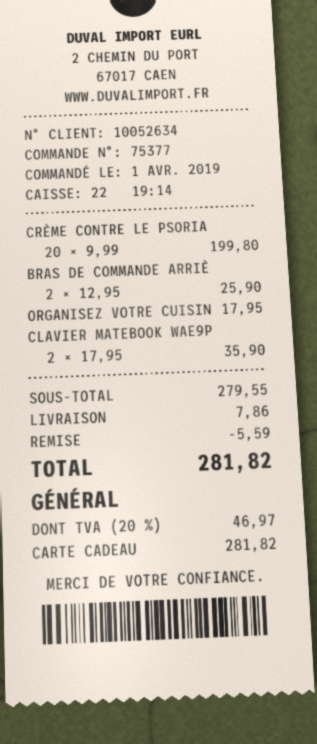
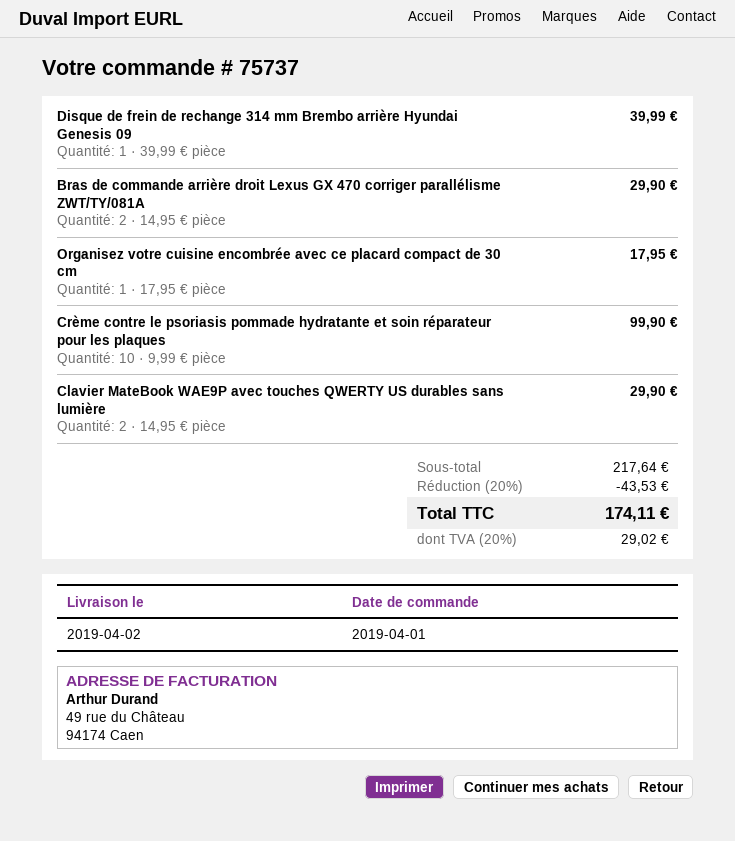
order number: 75377 -> 75737
CRÈME CONTRE LE PSORIA: 20 x 9.99 = 199.80 -> 10 x 9.99 = 99.90
BRAS DE COMMANDE ARRIÈ: 2 x 12.95 = 25.90 -> 2 x 14.95 = 29.90
CLAVIER MATEBOOK WAE9P: 2 x 17.95 = 35.90 -> 2 x 14.95 = 29.90
Disque de frein de rechange 314 mm Brembo arrière Hyundai Genesis 09: none -> 1 x 39.99 = 39.99
subtotal: 279.55 -> 217.64
discount: 5.59 -> 43.53
shipping: 7.86 -> none
tax: 20% = 46.97 -> 20% = 29.02
total: 281.82 -> 174.11

